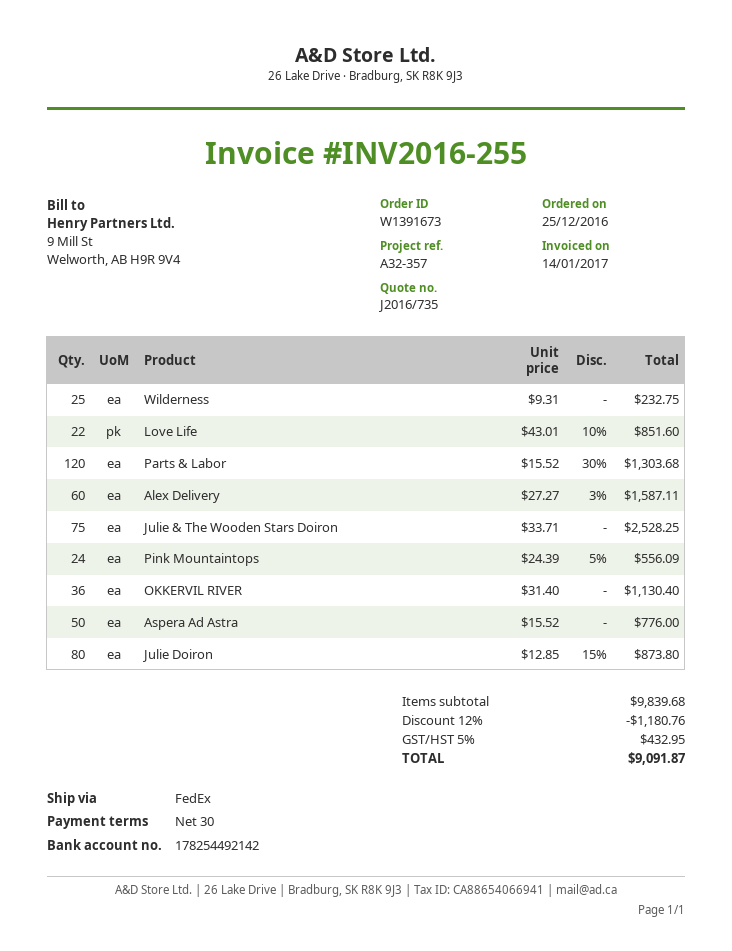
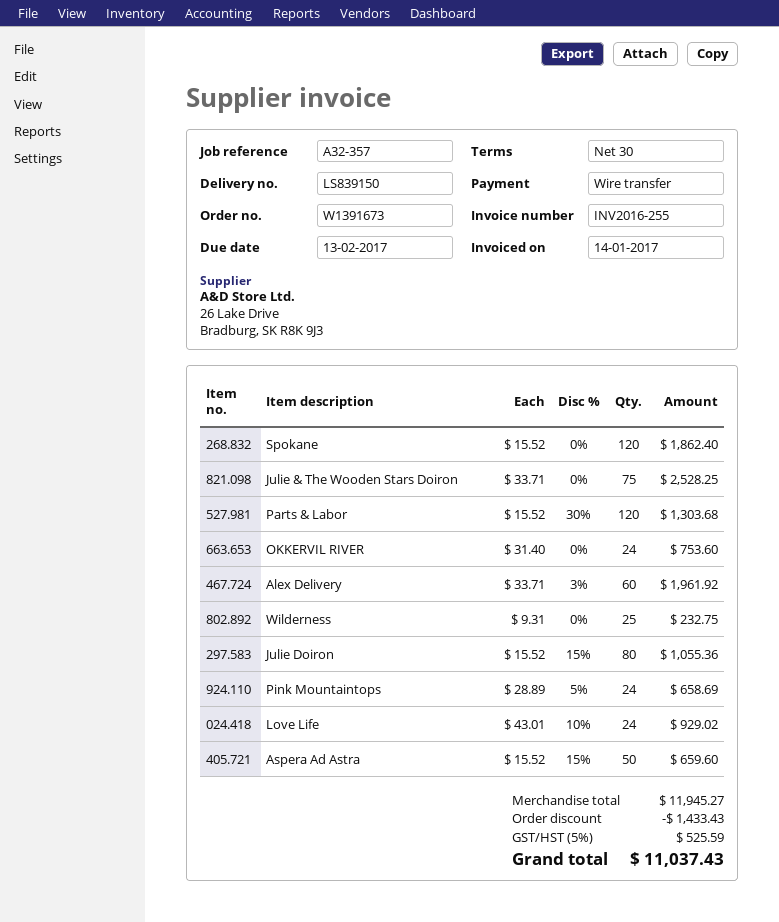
Love Life: 22 x 43.01 - 10% = 851.60 -> 24 x 43.01 - 10% = 929.02
Alex Delivery: 60 x 27.27 - 3% = 1587.11 -> 60 x 33.71 - 3% = 1961.92
Pink Mountaintops: 24 x 24.39 - 5% = 556.09 -> 24 x 28.89 - 5% = 658.69
OKKERVIL RIVER: 36 x 31.40 = 1130.40 -> 24 x 31.40 = 753.60
Aspera Ad Astra: 50 x 15.52 = 776.00 -> 50 x 15.52 - 15% = 659.60
Julie Doiron: 80 x 12.85 - 15% = 873.80 -> 80 x 15.52 - 15% = 1055.36
Spokane: none -> 120 x 15.52 = 1862.40
subtotal: 9839.68 -> 11945.27
discount: 1180.76 -> 1433.43
tax: 5% = 432.95 -> 5% = 525.59
total: 9091.87 -> 11037.43

